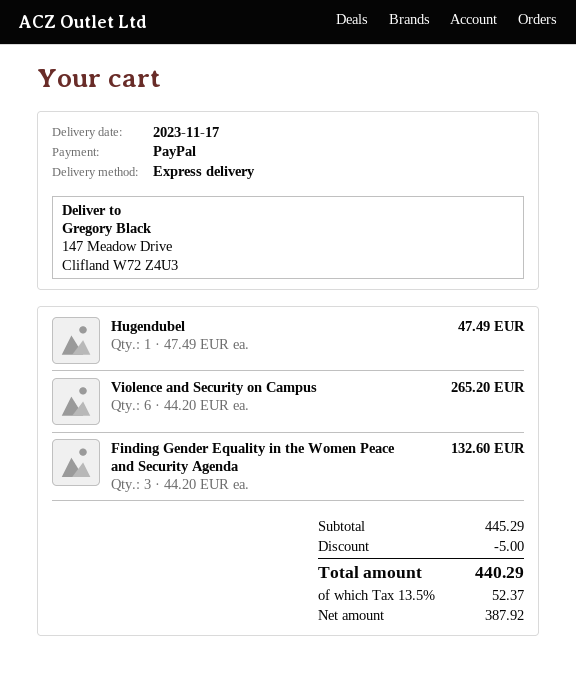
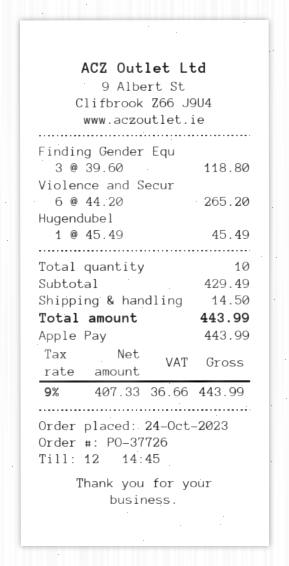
payment method: PayPal -> Apple Pay
Hugendubel: 1 x 47.49 = 47.49 -> 1 x 45.49 = 45.49
Finding Gender Equality in the Women Peace and Security Agenda: 3 x 44.20 = 132.60 -> 3 x 39.60 = 118.80
subtotal: 445.29 -> 429.49
discount: 5.00 -> none
shipping: none -> 14.50
net: 387.92 -> 407.33
tax: 13.5% = 52.37 -> 9% = 36.66
total: 440.29 -> 443.99

